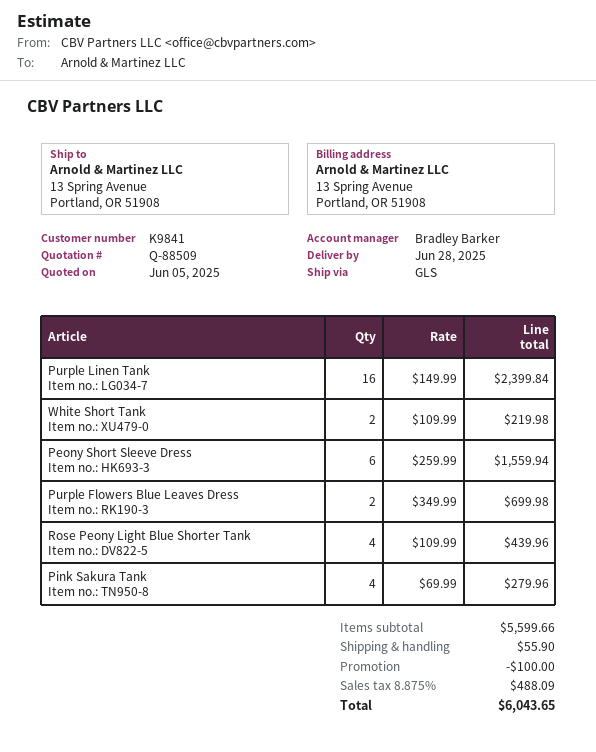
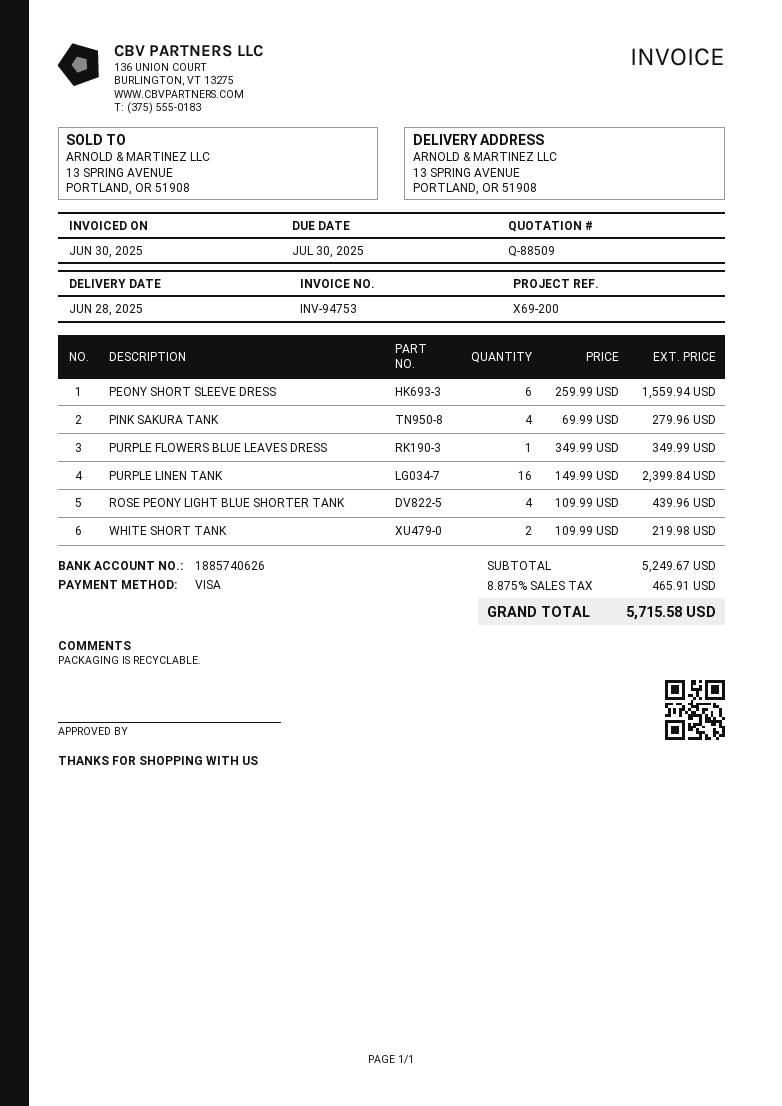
Purple Flowers Blue Leaves Dress: 2 x 349.99 = 699.98 -> 1 x 349.99 = 349.99
subtotal: 5599.66 -> 5249.67
discount: 100.00 -> none
shipping: 55.90 -> none
tax: 8.875% = 488.09 -> 8.875% = 465.91
total: 6043.65 -> 5715.58

